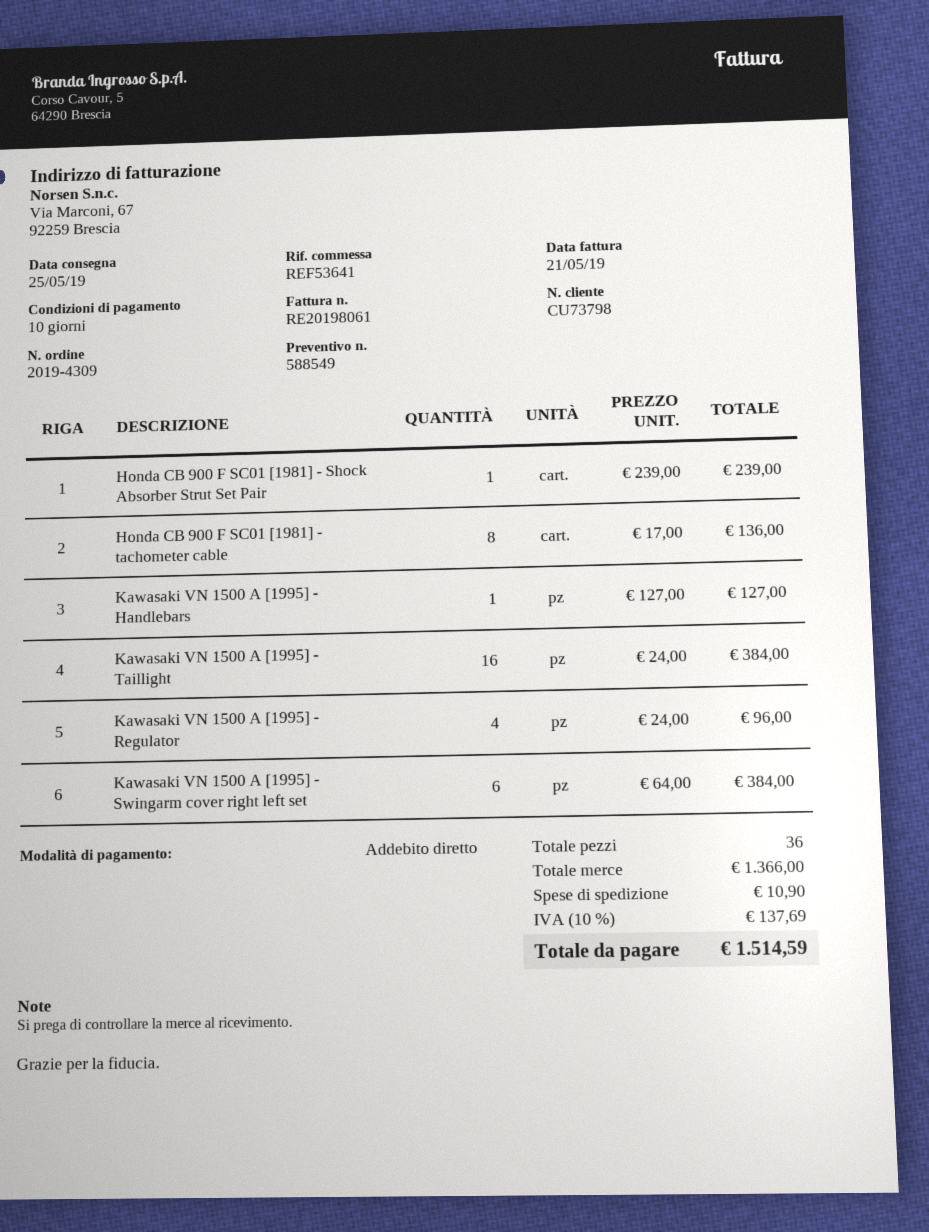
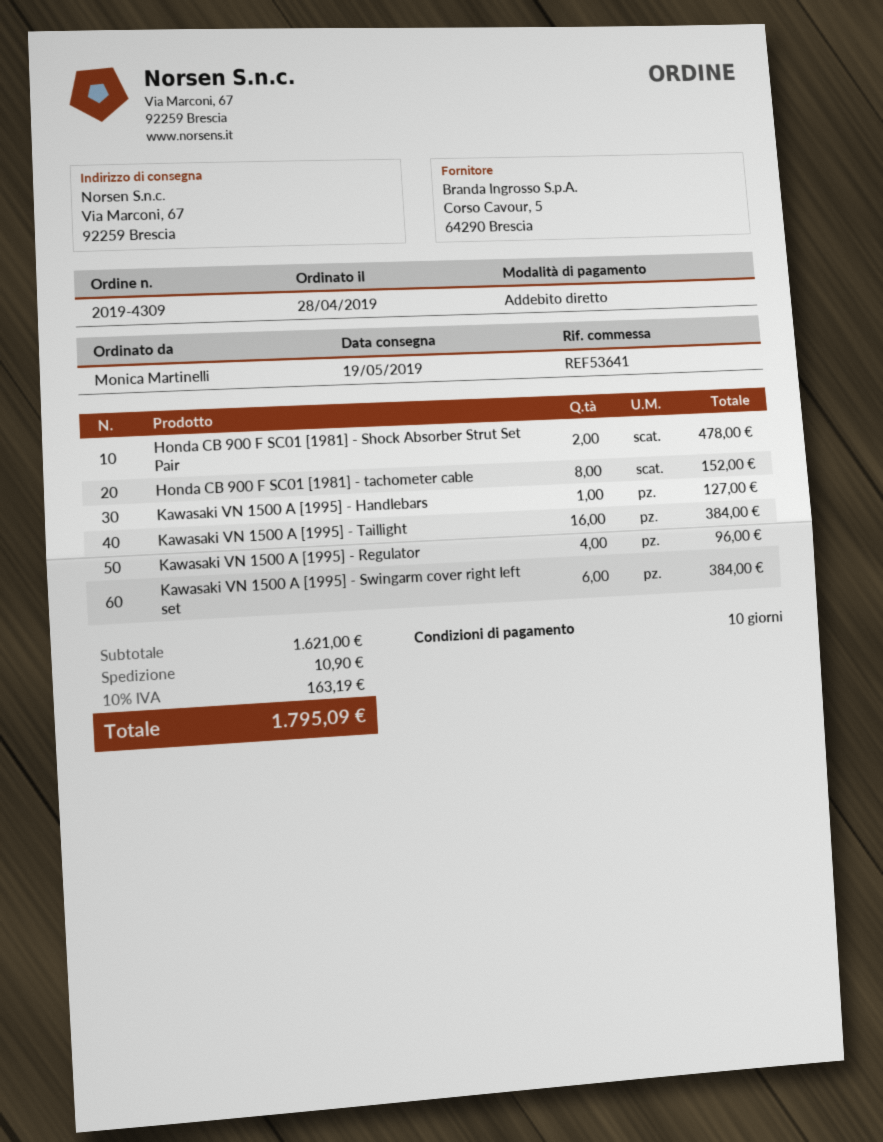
delivery date: 2019-05-25 -> 2019-05-19
Honda CB 900 F SC01 [1981] - Shock Absorber Strut Set Pair: 1 for 239.00 -> 2 for 478.00
Honda CB 900 F SC01 [1981] - tachometer cable: 8 for 136.00 -> 8 for 152.00
subtotal: 1366.00 -> 1621.00
tax: 10% = 137.69 -> 10% = 163.19
total: 1514.59 -> 1795.09

